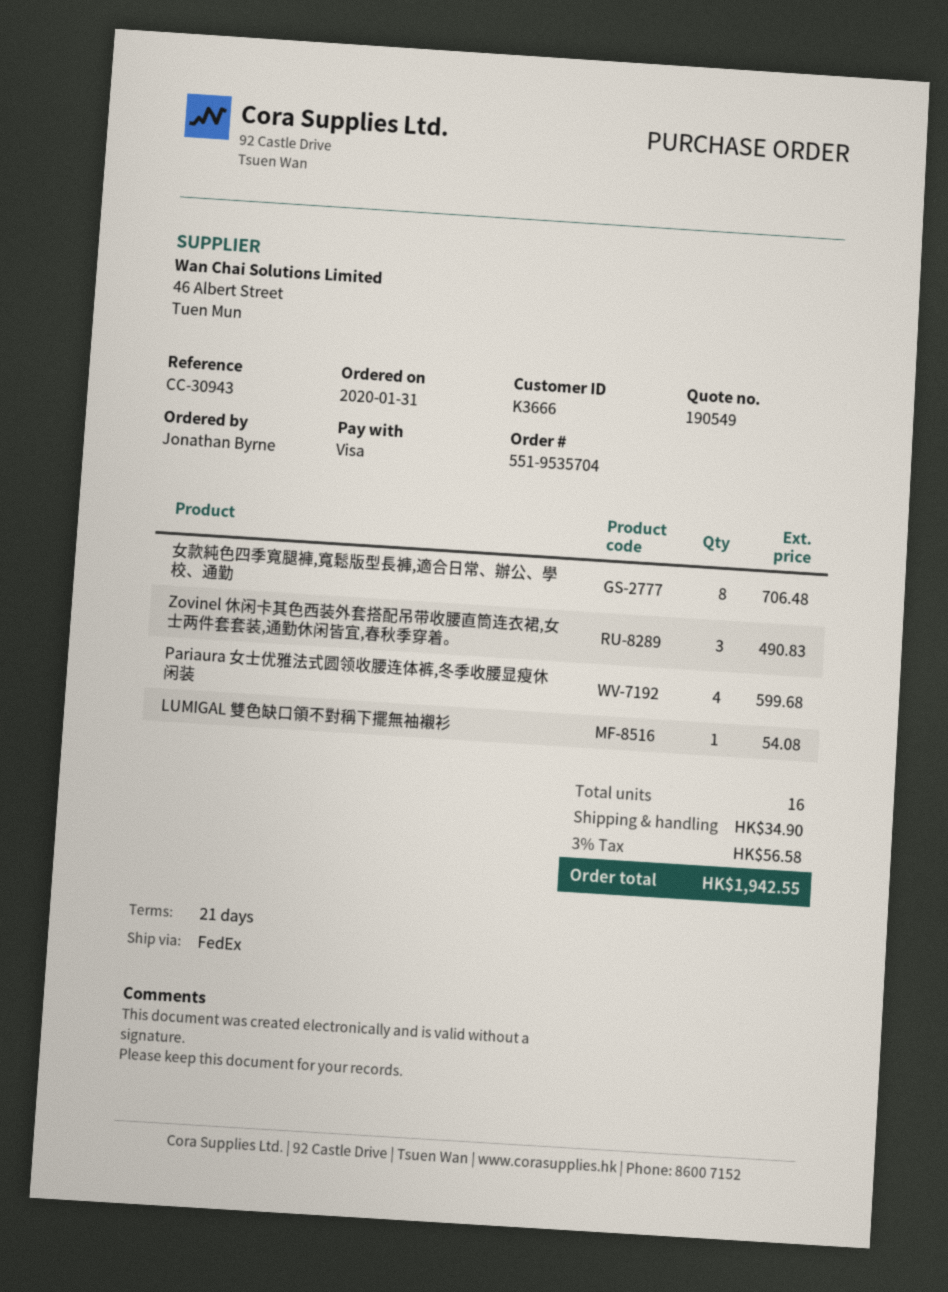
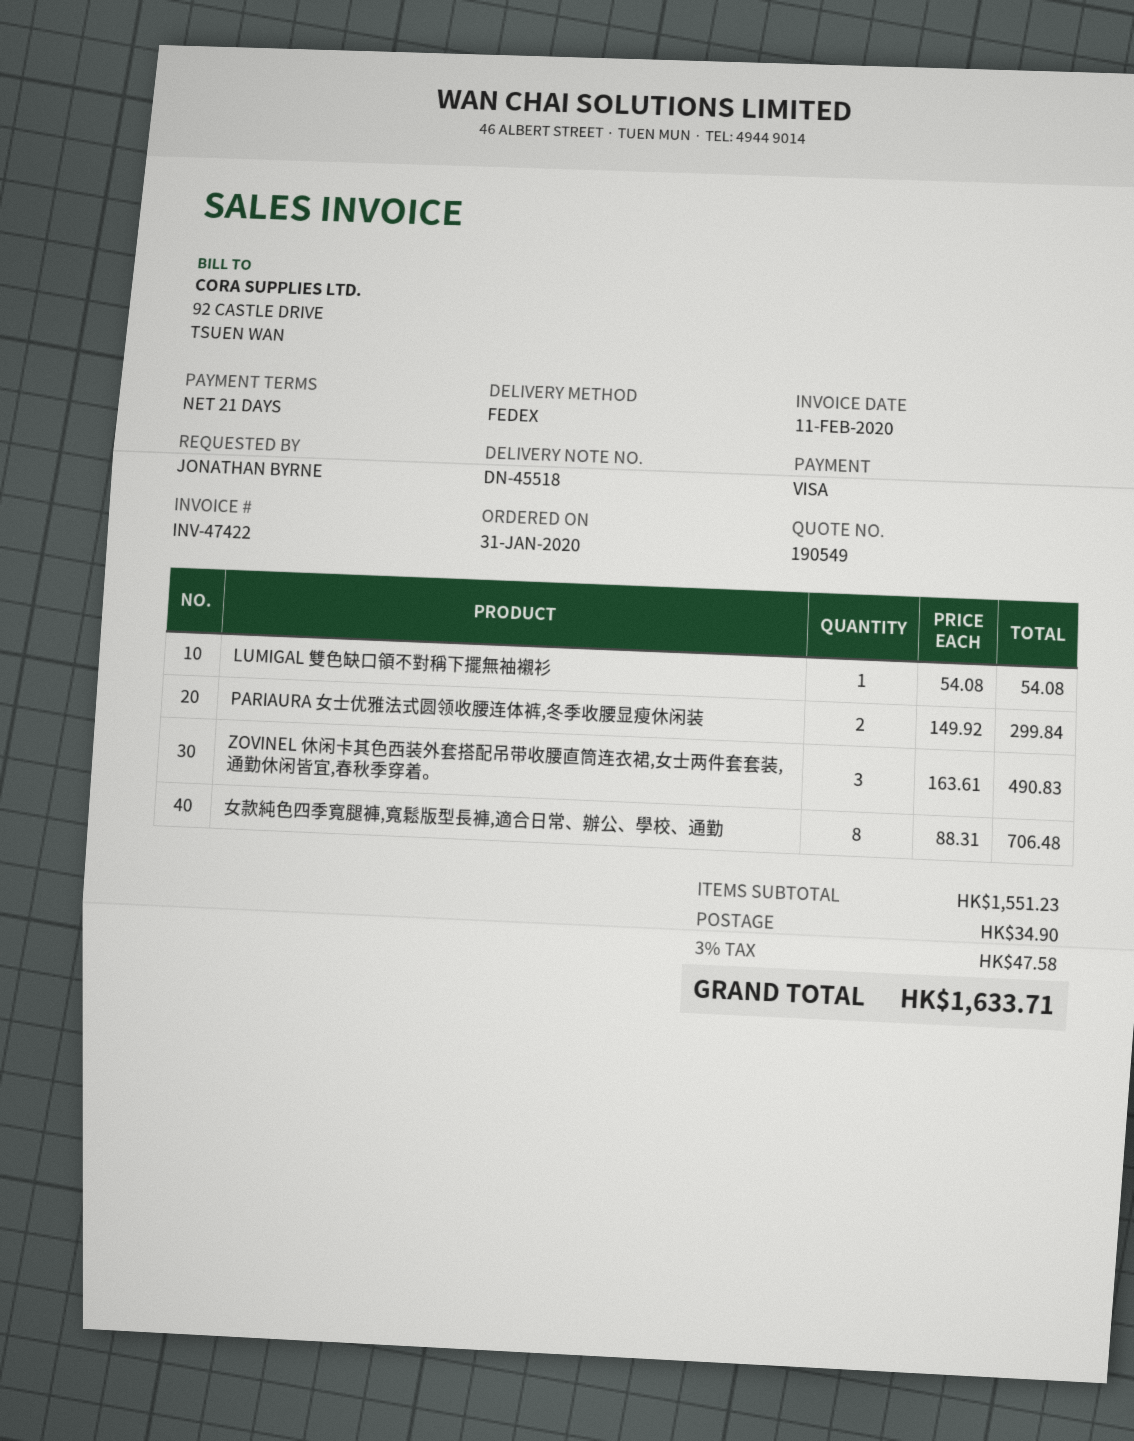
Pariaura 女士优雅法式圆领收腰连体裤,冬季收腰显瘦休闲装: 4 for 599.68 -> 2 for 299.84
tax: 3% = 56.58 -> 3% = 47.58
total: 1942.55 -> 1633.71

